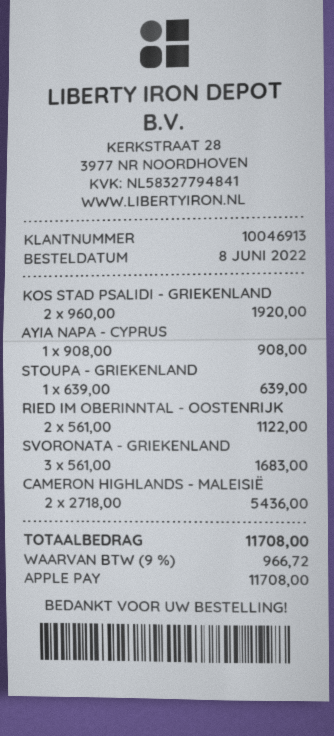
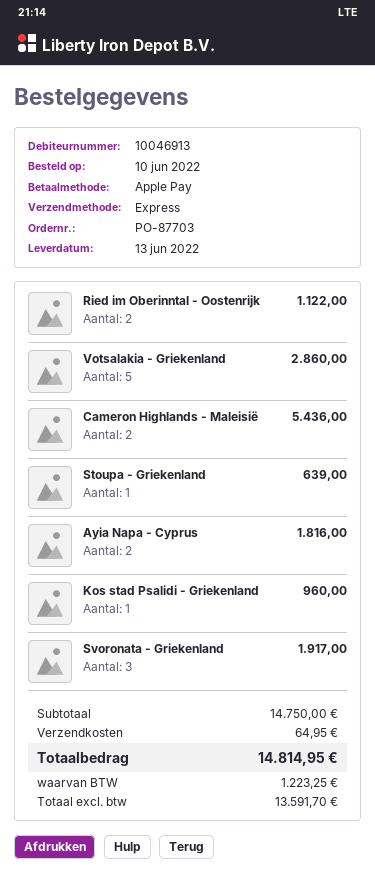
order date: 2022-06-08 -> 2022-06-10
KOS STAD PSALIDI - GRIEKENLAND: 2 for 1920.00 -> 1 for 960.00
AYIA NAPA - CYPRUS: 1 for 908.00 -> 2 for 1816.00
SVORONATA - GRIEKENLAND: 3 for 1683.00 -> 3 for 1917.00
Votsalakia - Griekenland: none -> 5 for 2860.00
shipping: none -> 64.95
tax: 966.72 -> 1223.25
total: 11708.00 -> 14814.95

